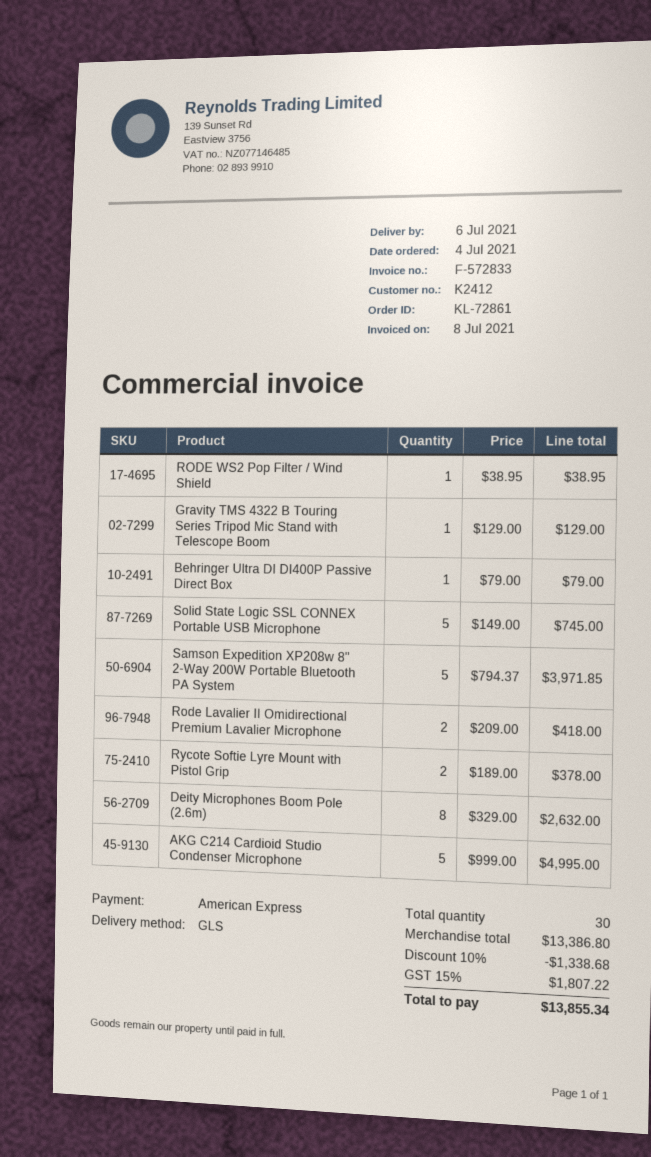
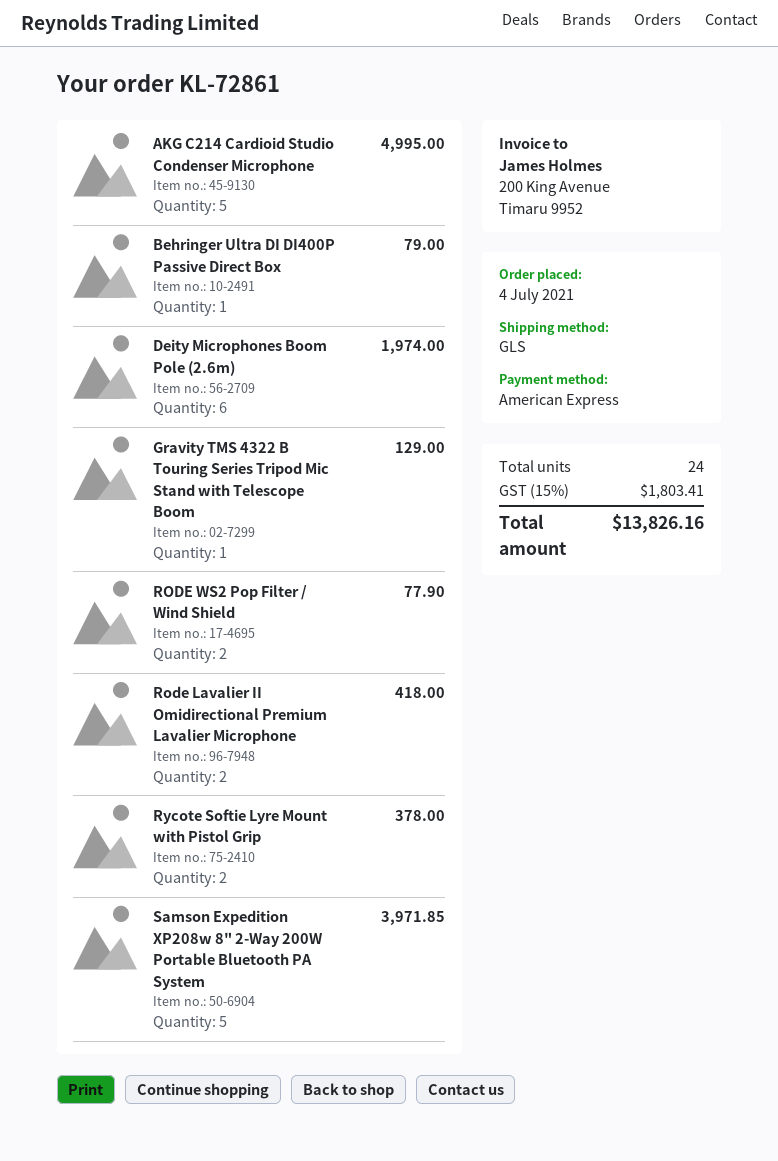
RODE WS2 Pop Filter / Wind Shield: 1 for 38.95 -> 2 for 77.90
Solid State Logic SSL CONNEX Portable USB Microphone: 5 for 745.00 -> none
Deity Microphones Boom Pole (2.6m): 8 for 2632.00 -> 6 for 1974.00
total quantity: 30 -> 24
discount: 10% = 1338.68 -> none
tax: 15% = 1807.22 -> 15% = 1803.41
total: 13855.34 -> 13826.16

